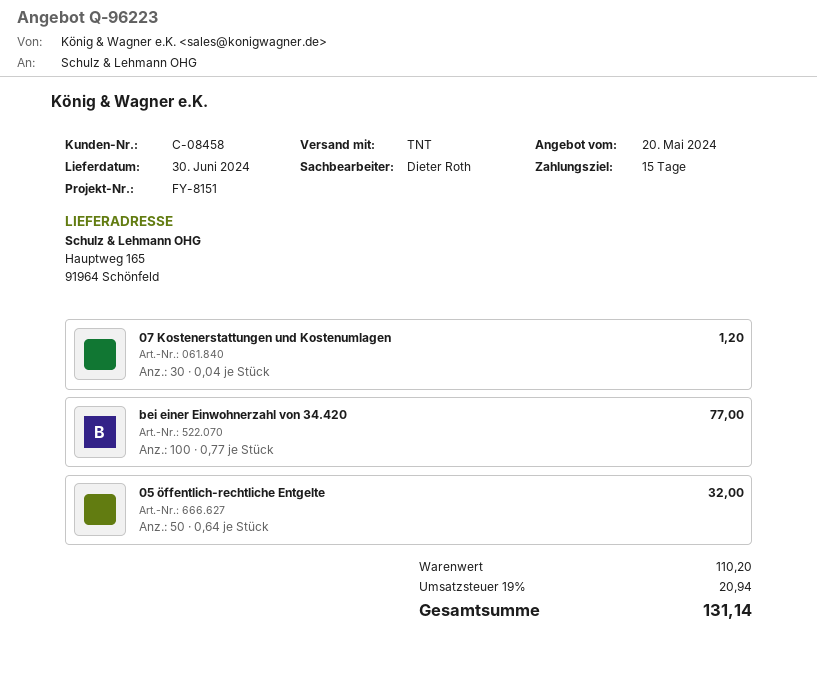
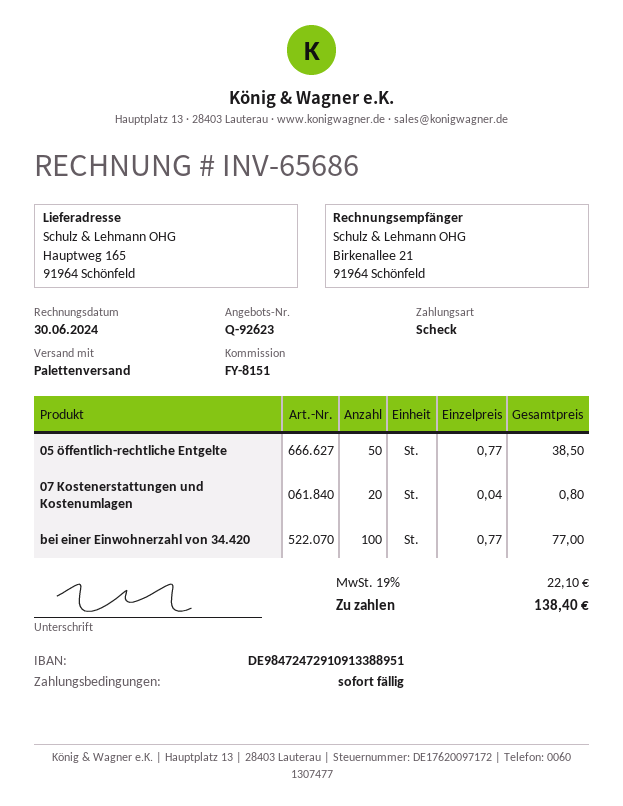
quote number: Q-96223 -> Q-92623
payment terms: 15 days -> on receipt
shipping method: TNT -> pallet freight
07 Kostenerstattungen und Kostenumlagen: 30 x 0.04 = 1.20 -> 20 x 0.04 = 0.80
05 öffentlich-rechtliche Entgelte: 50 x 0.64 = 32.00 -> 50 x 0.77 = 38.50
tax: 19% = 20.94 -> 19% = 22.10
total: 131.14 -> 138.40

